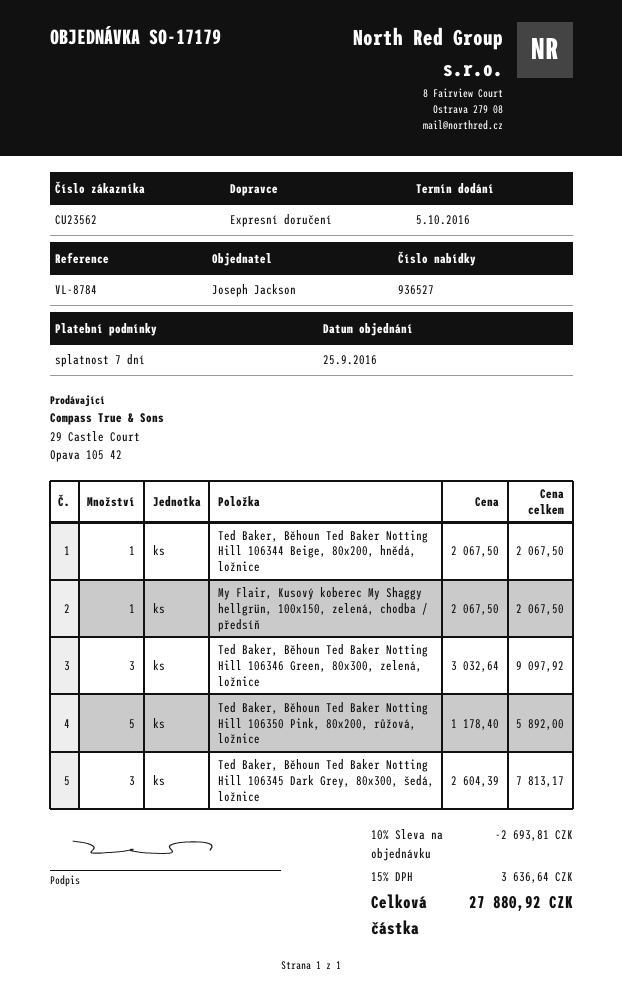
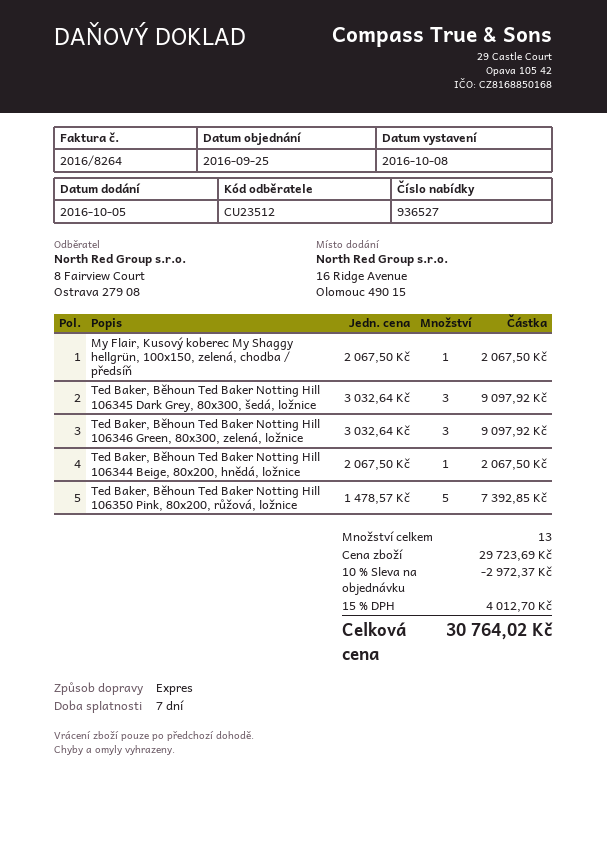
customer number: CU23562 -> CU23512
Ted Baker, Běhoun Ted Baker Notting Hill 106350 Pink, 80x200, růžová, ložnice: 5 x 1178.40 = 5892.00 -> 5 x 1478.57 = 7392.85
Ted Baker, Běhoun Ted Baker Notting Hill 106345 Dark Grey, 80x300, šedá, ložnice: 3 x 2604.39 = 7813.17 -> 3 x 3032.64 = 9097.92
discount: 10% = 2693.81 -> 10% = 2972.37
tax: 15% = 3636.64 -> 15% = 4012.70
total: 27880.92 -> 30764.02

